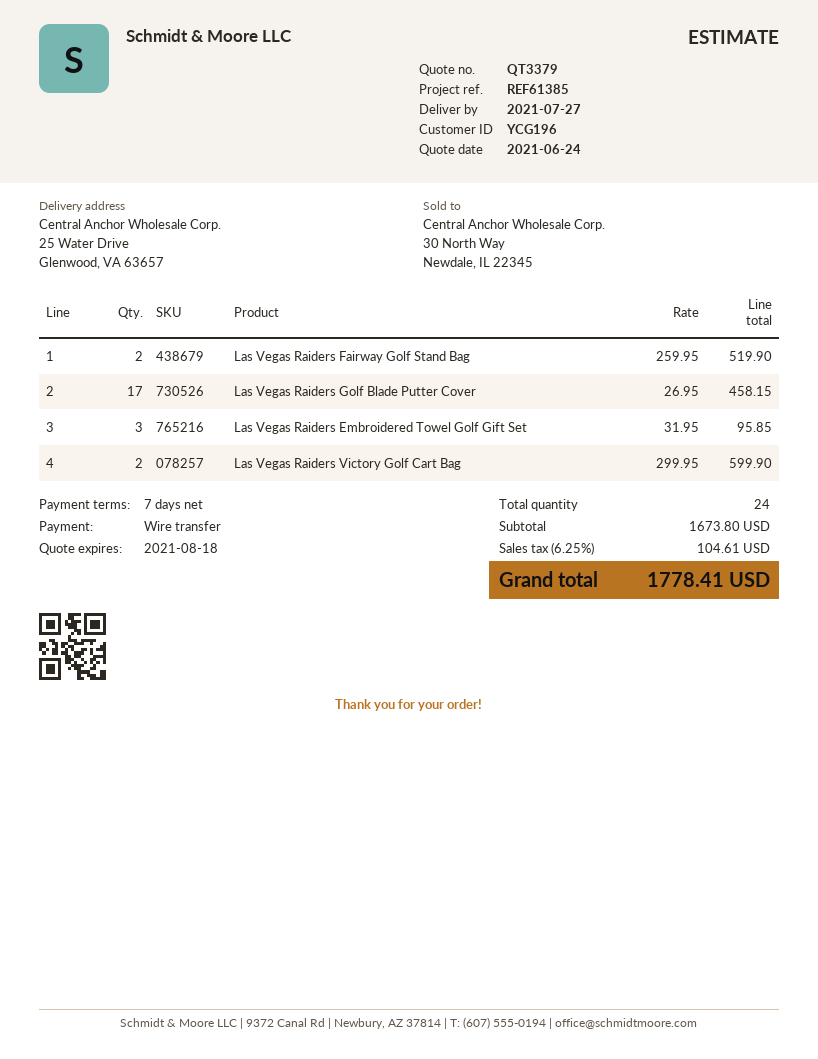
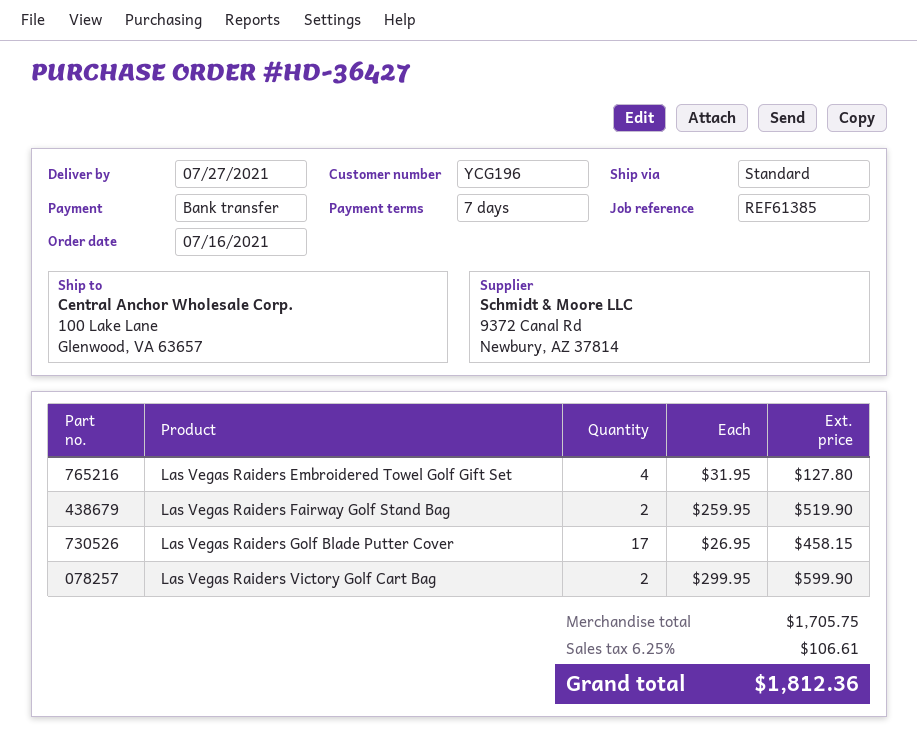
ship to: 25 Water Drive, Glenwood, VA 63657 -> 100 Lake Lane, Glenwood, VA 63657
Las Vegas Raiders Embroidered Towel Golf Gift Set: 3 x 31.95 = 95.85 -> 4 x 31.95 = 127.80
subtotal: 1673.80 -> 1705.75
tax: 6.25% = 104.61 -> 6.25% = 106.61
total: 1778.41 -> 1812.36

